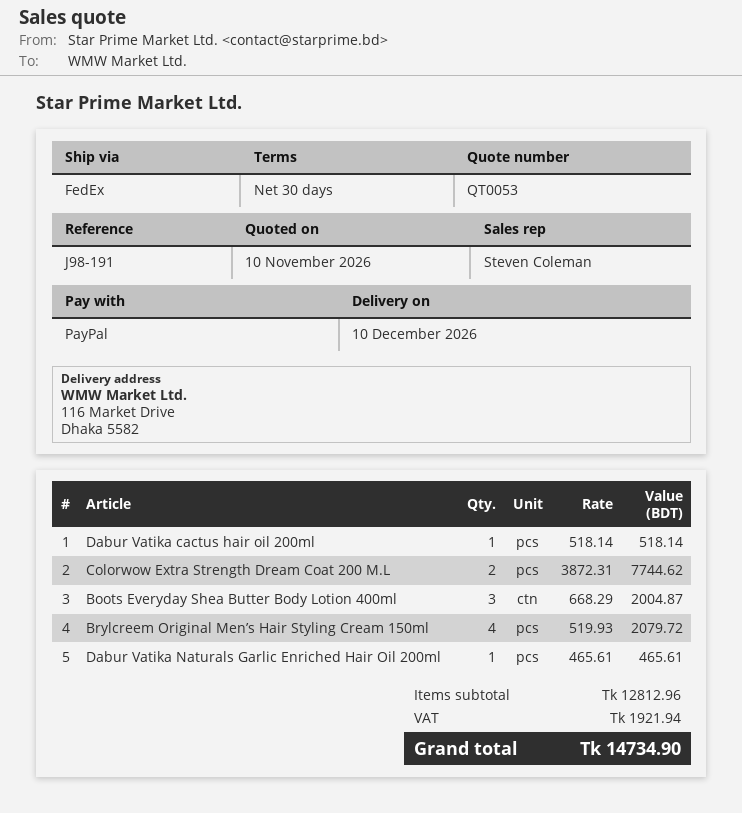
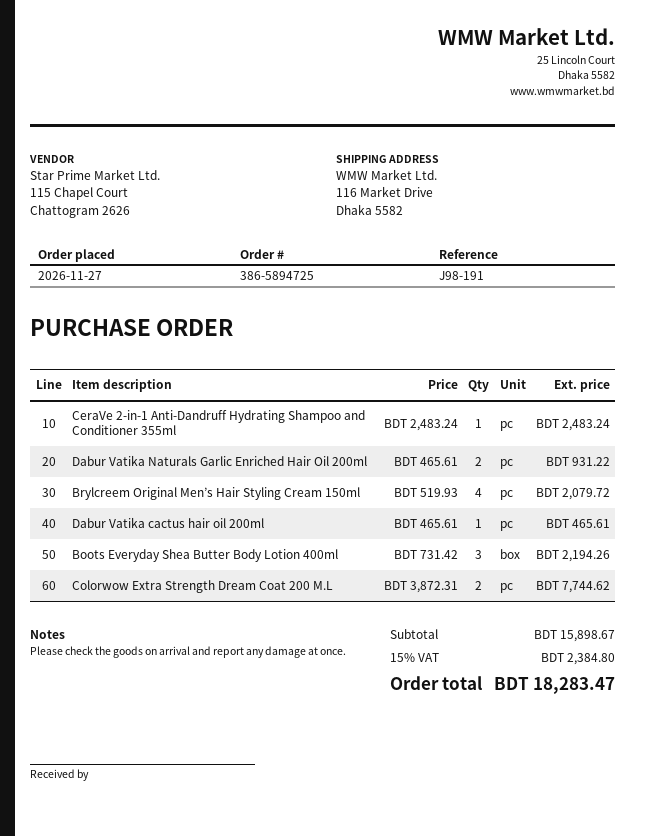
Dabur Vatika cactus hair oil 200ml: 1 x 518.14 = 518.14 -> 1 x 465.61 = 465.61
Boots Everyday Shea Butter Body Lotion 400ml: 3 x 668.29 = 2004.87 -> 3 x 731.42 = 2194.26
Dabur Vatika Naturals Garlic Enriched Hair Oil 200ml: 1 x 465.61 = 465.61 -> 2 x 465.61 = 931.22
CeraVe 2-in-1 Anti-Dandruff Hydrating Shampoo and Conditioner 355ml: none -> 1 x 2483.24 = 2483.24
subtotal: 12812.96 -> 15898.67
tax: 1921.94 -> 2384.80
total: 14734.90 -> 18283.47

